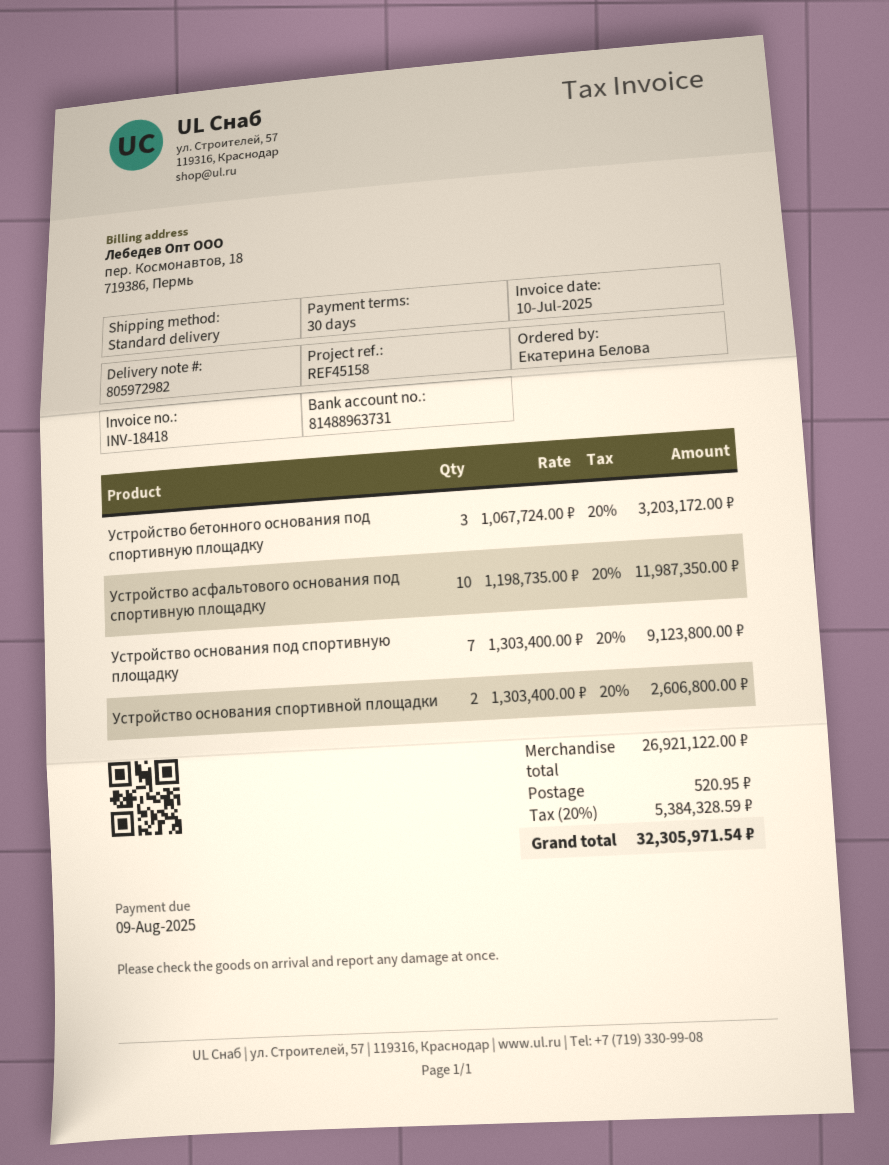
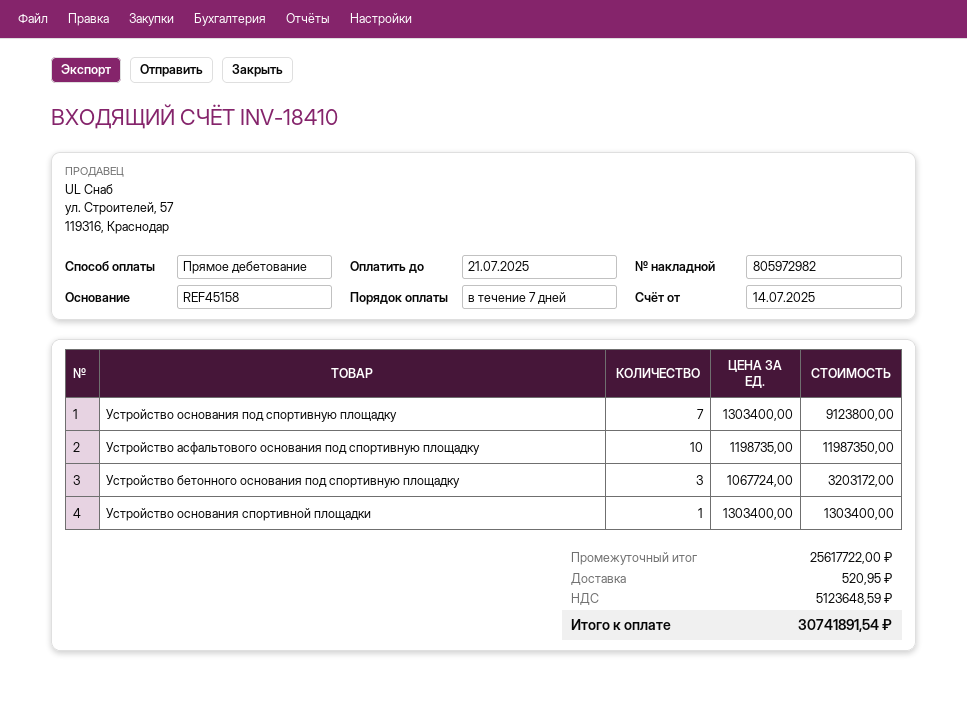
invoice number: INV-18418 -> INV-18410
invoice date: 2025-07-10 -> 2025-07-14
payment terms: 30 days -> 7 days
due date: 2025-08-09 -> 2025-07-21
Устройство основания спортивной площадки: 2 x 1303400.00 = 2606800.00 -> 1 x 1303400.00 = 1303400.00
subtotal: 26921122.00 -> 25617722.00
tax: 5384328.59 -> 5123648.59
total: 32305971.54 -> 30741891.54

